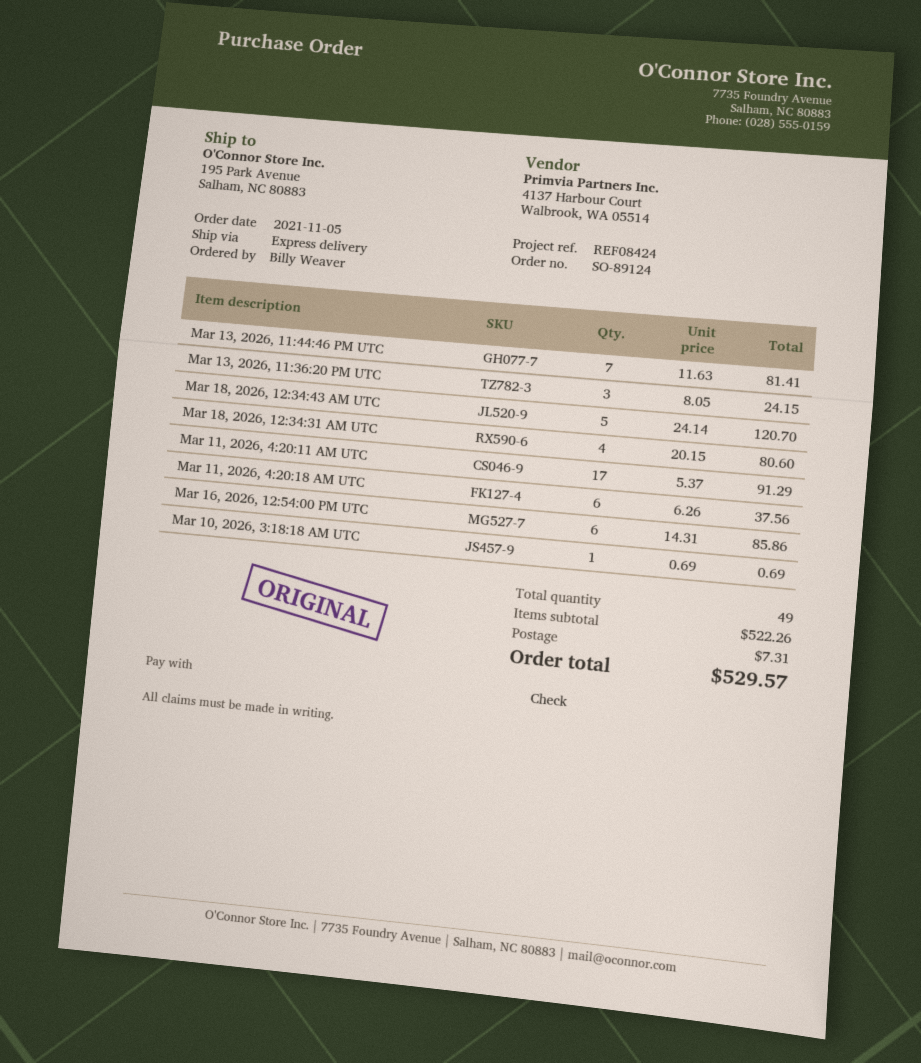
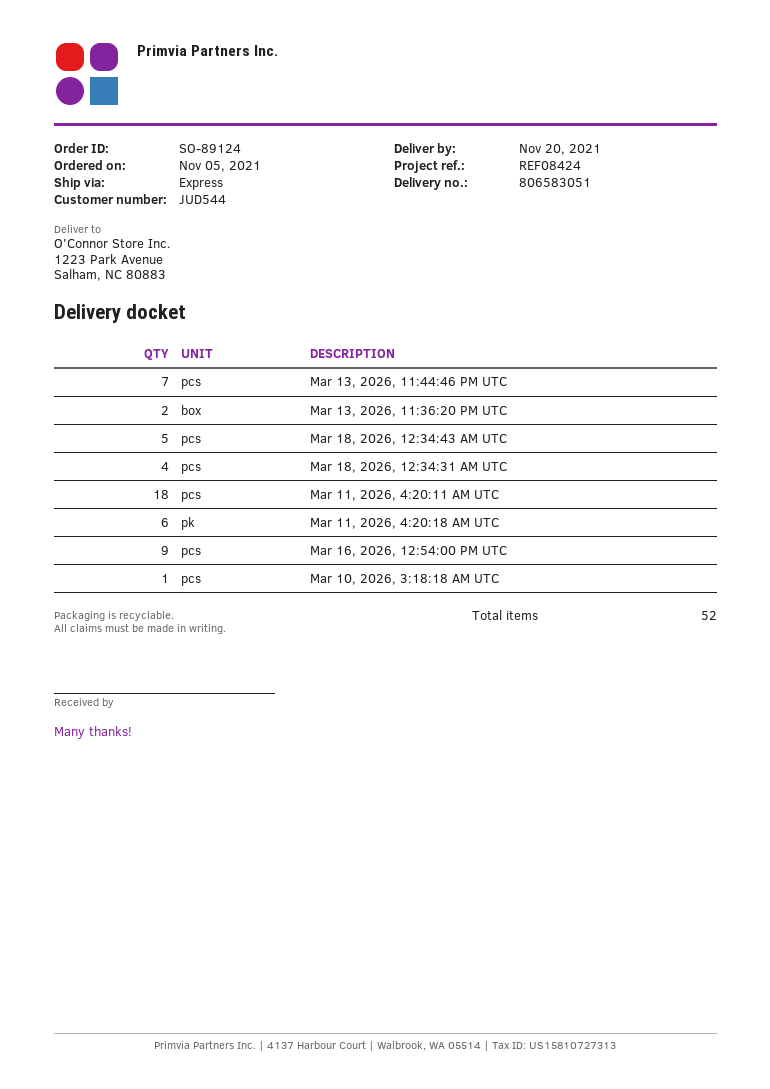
ship to: 195 Park Avenue, Salham, NC 80883 -> 1223 Park Avenue, Salham, NC 80883
Mar 13, 2026, 11:36:20 PM UTC: 3 -> 2
Mar 11, 2026, 4:20:11 AM UTC: 17 -> 18
Mar 16, 2026, 12:54:00 PM UTC: 6 -> 9
total quantity: 49 -> 52

